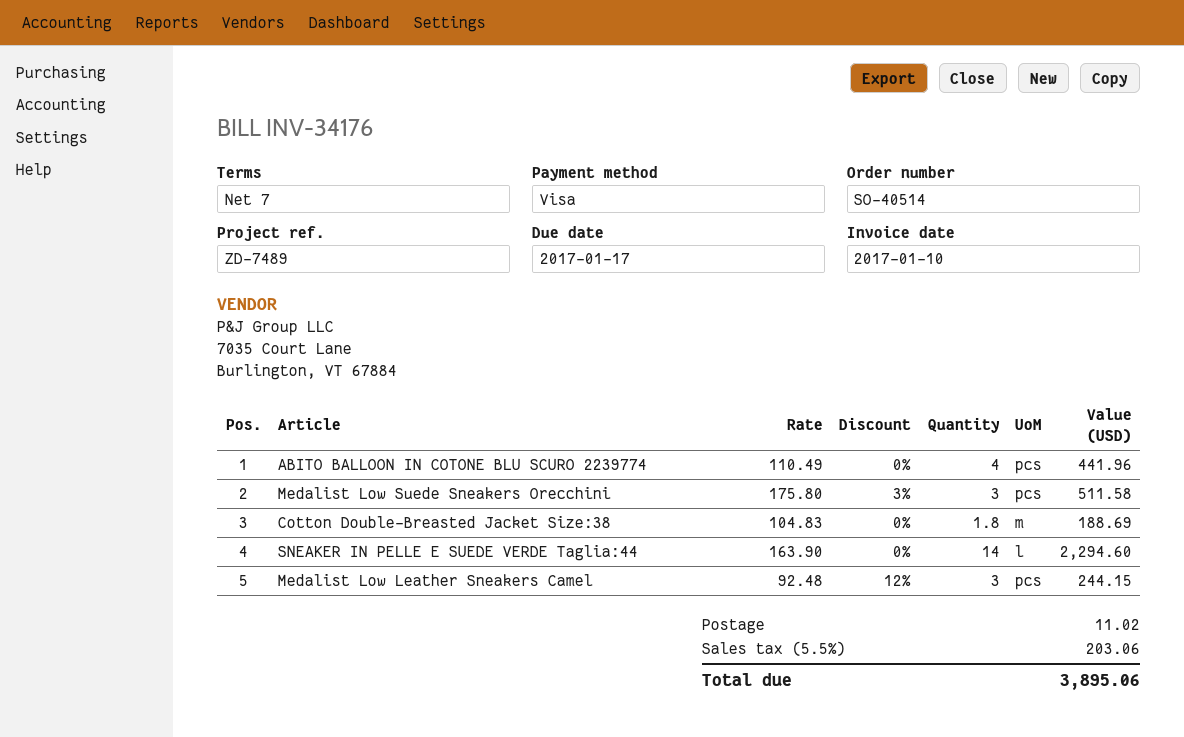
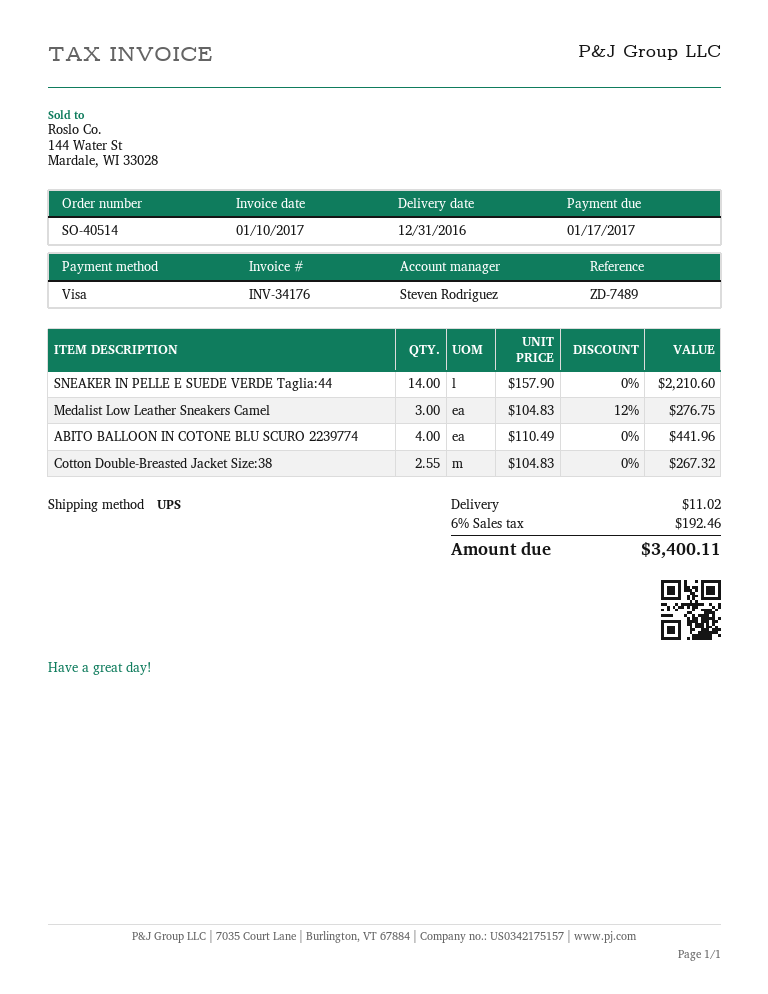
Medalist Low Suede Sneakers Orecchini: 3 x 175.80 - 3% = 511.58 -> none
Cotton Double-Breasted Jacket Size:38: 1.8 x 104.83 = 188.69 -> 2.55 x 104.83 = 267.32
SNEAKER IN PELLE E SUEDE VERDE Taglia:44: 14 x 163.90 = 2294.60 -> 14 x 157.90 = 2210.60
Medalist Low Leather Sneakers Camel: 3 x 92.48 - 12% = 244.15 -> 3 x 104.83 - 12% = 276.75
tax: 5.5% = 203.06 -> 6% = 192.46
total: 3895.06 -> 3400.11

